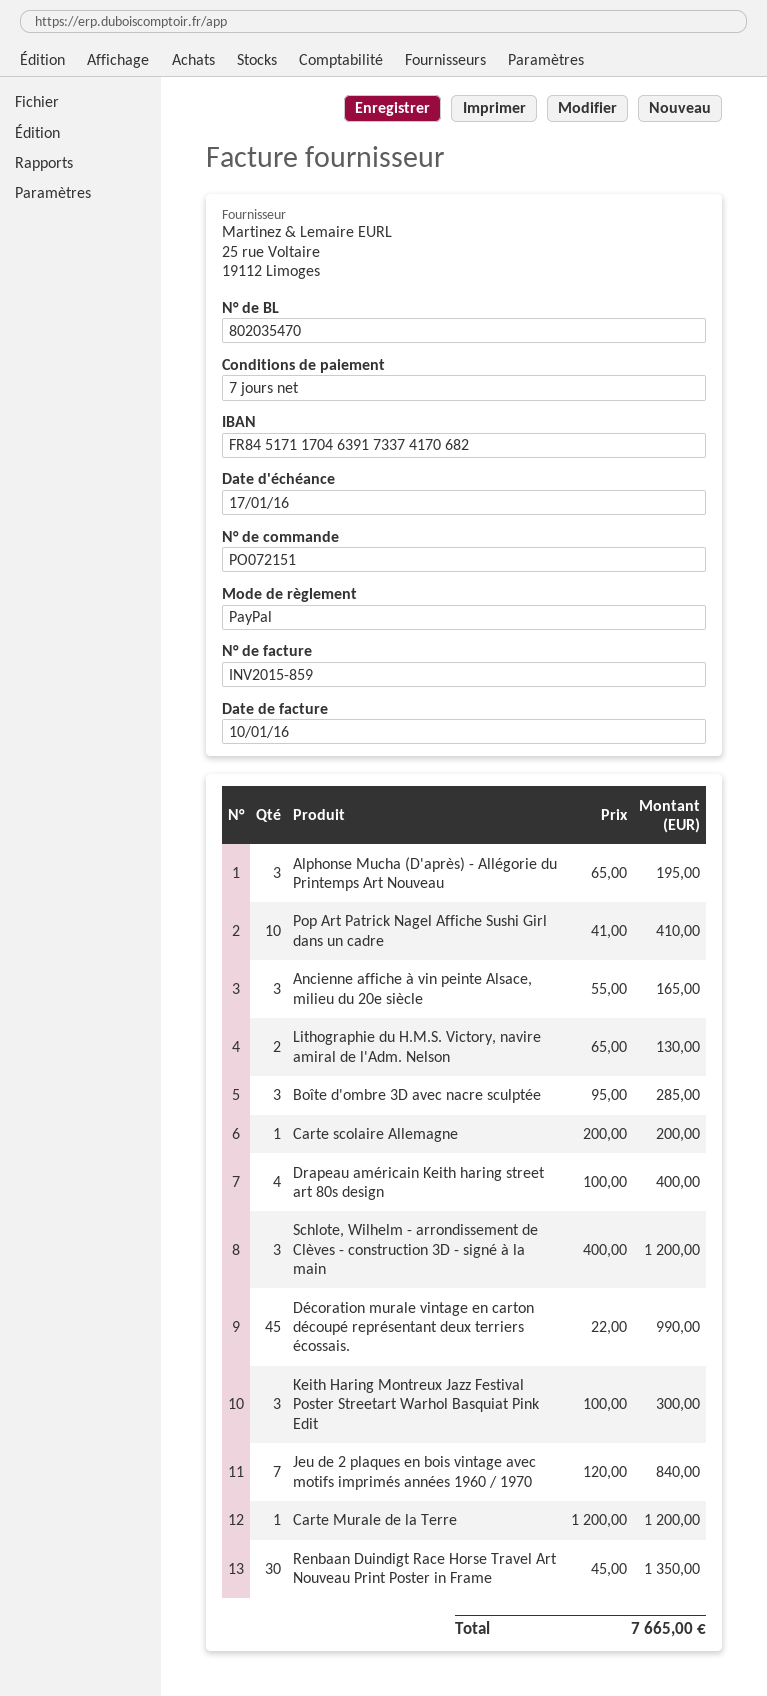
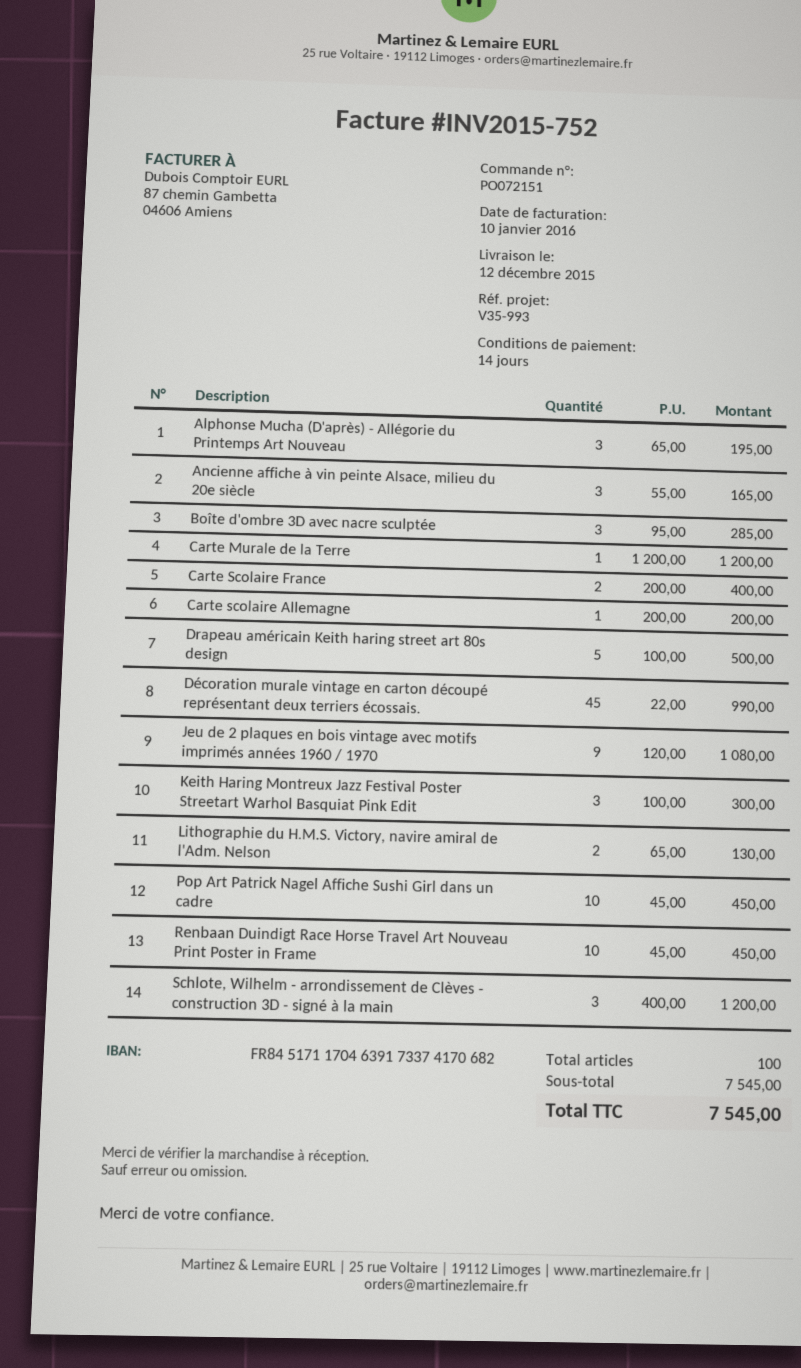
invoice number: INV2015-859 -> INV2015-752
payment terms: 7 days -> 14 days
Pop Art Patrick Nagel Affiche Sushi Girl dans un cadre: 10 x 41.00 = 410.00 -> 10 x 45.00 = 450.00
Drapeau américain Keith haring street art 80s design: 4 x 100.00 = 400.00 -> 5 x 100.00 = 500.00
Jeu de 2 plaques en bois vintage avec motifs imprimés années 1960 / 1970: 7 x 120.00 = 840.00 -> 9 x 120.00 = 1080.00
Renbaan Duindigt Race Horse Travel Art Nouveau Print Poster in Frame: 30 x 45.00 = 1350.00 -> 10 x 45.00 = 450.00
Carte Scolaire France: none -> 2 x 200.00 = 400.00
total: 7665.00 -> 7545.00

